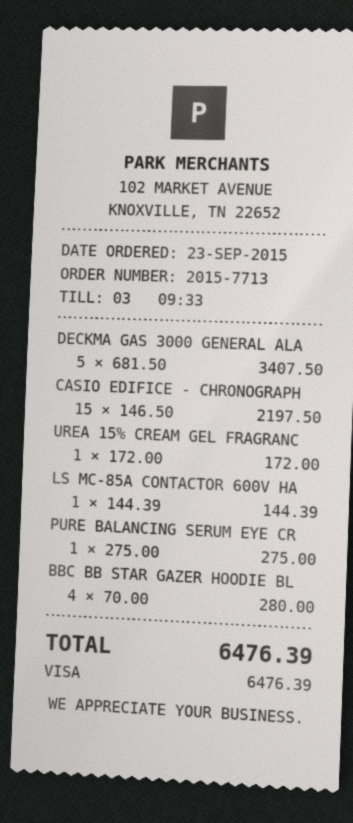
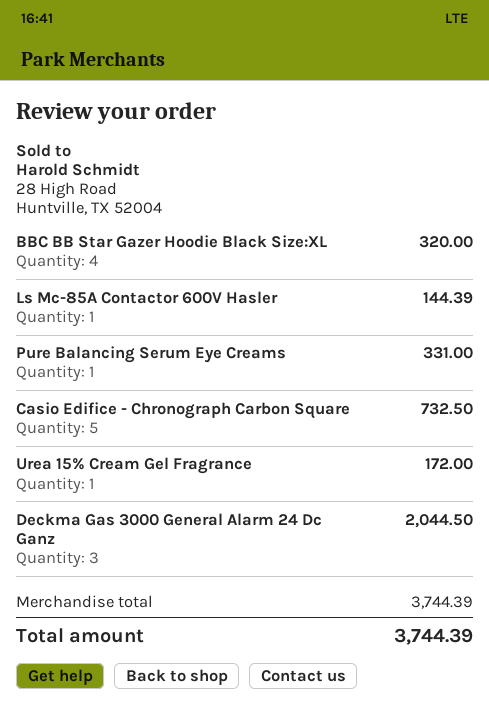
DECKMA GAS 3000 GENERAL ALA: 5 for 3407.50 -> 3 for 2044.50
CASIO EDIFICE - CHRONOGRAPH: 15 for 2197.50 -> 5 for 732.50
PURE BALANCING SERUM EYE CR: 1 for 275.00 -> 1 for 331.00
BBC BB STAR GAZER HOODIE BL: 4 for 280.00 -> 4 for 320.00
total: 6476.39 -> 3744.39

